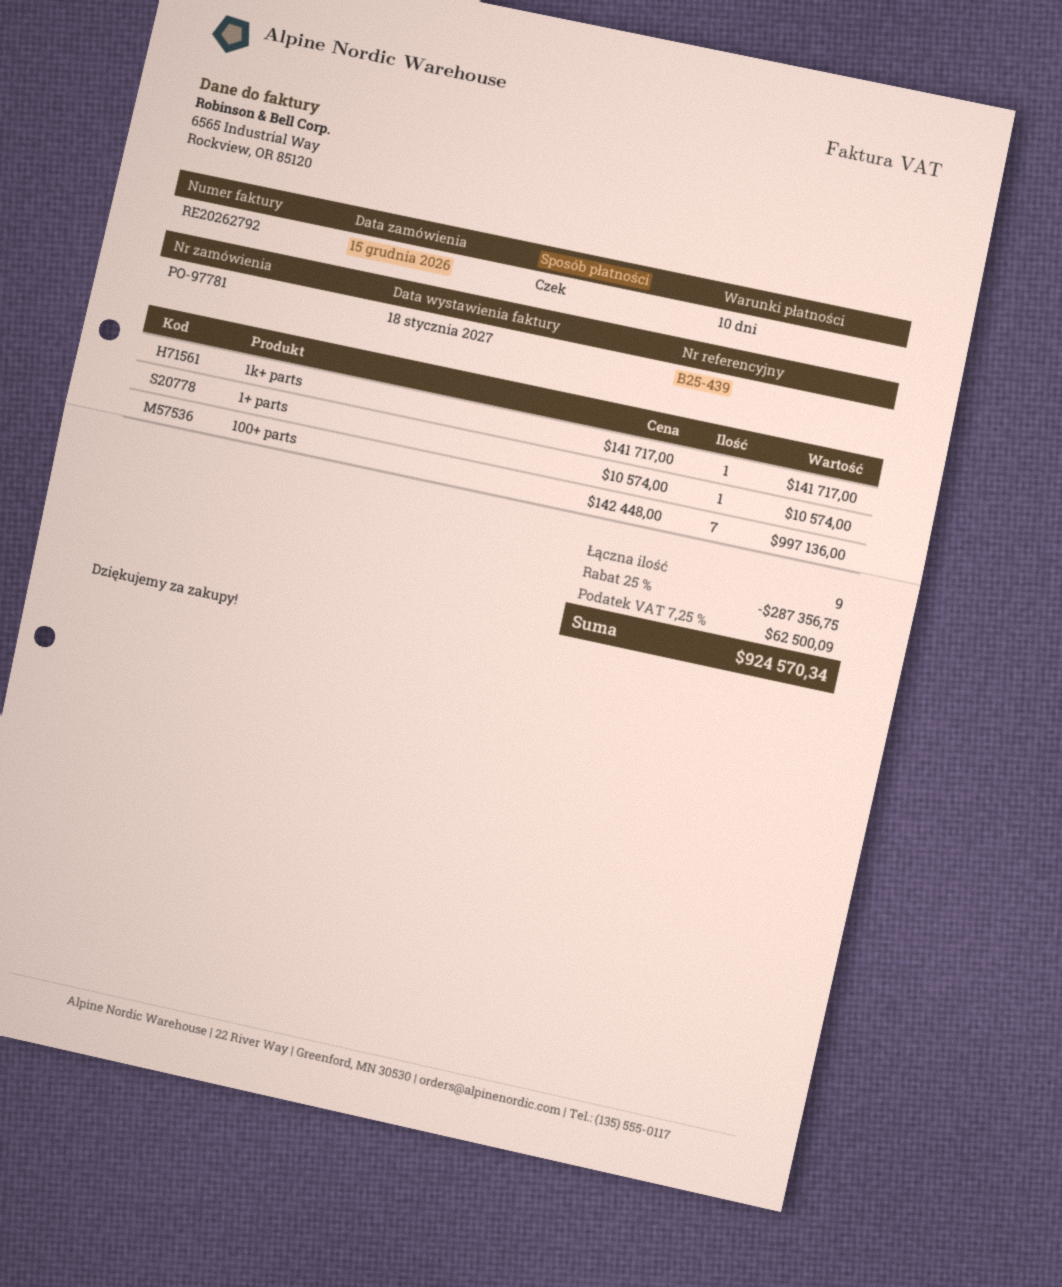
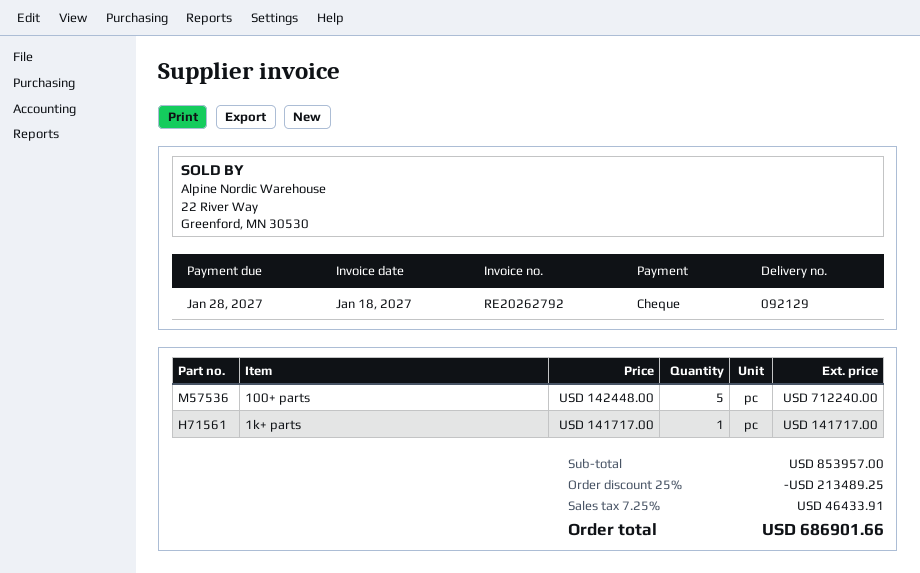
1+ parts: 1 x 10574.00 = 10574.00 -> none
100+ parts: 7 x 142448.00 = 997136.00 -> 5 x 142448.00 = 712240.00
discount: 25% = 287356.75 -> 25% = 213489.25
tax: 7.25% = 62500.09 -> 7.25% = 46433.91
total: 924570.34 -> 686901.66

